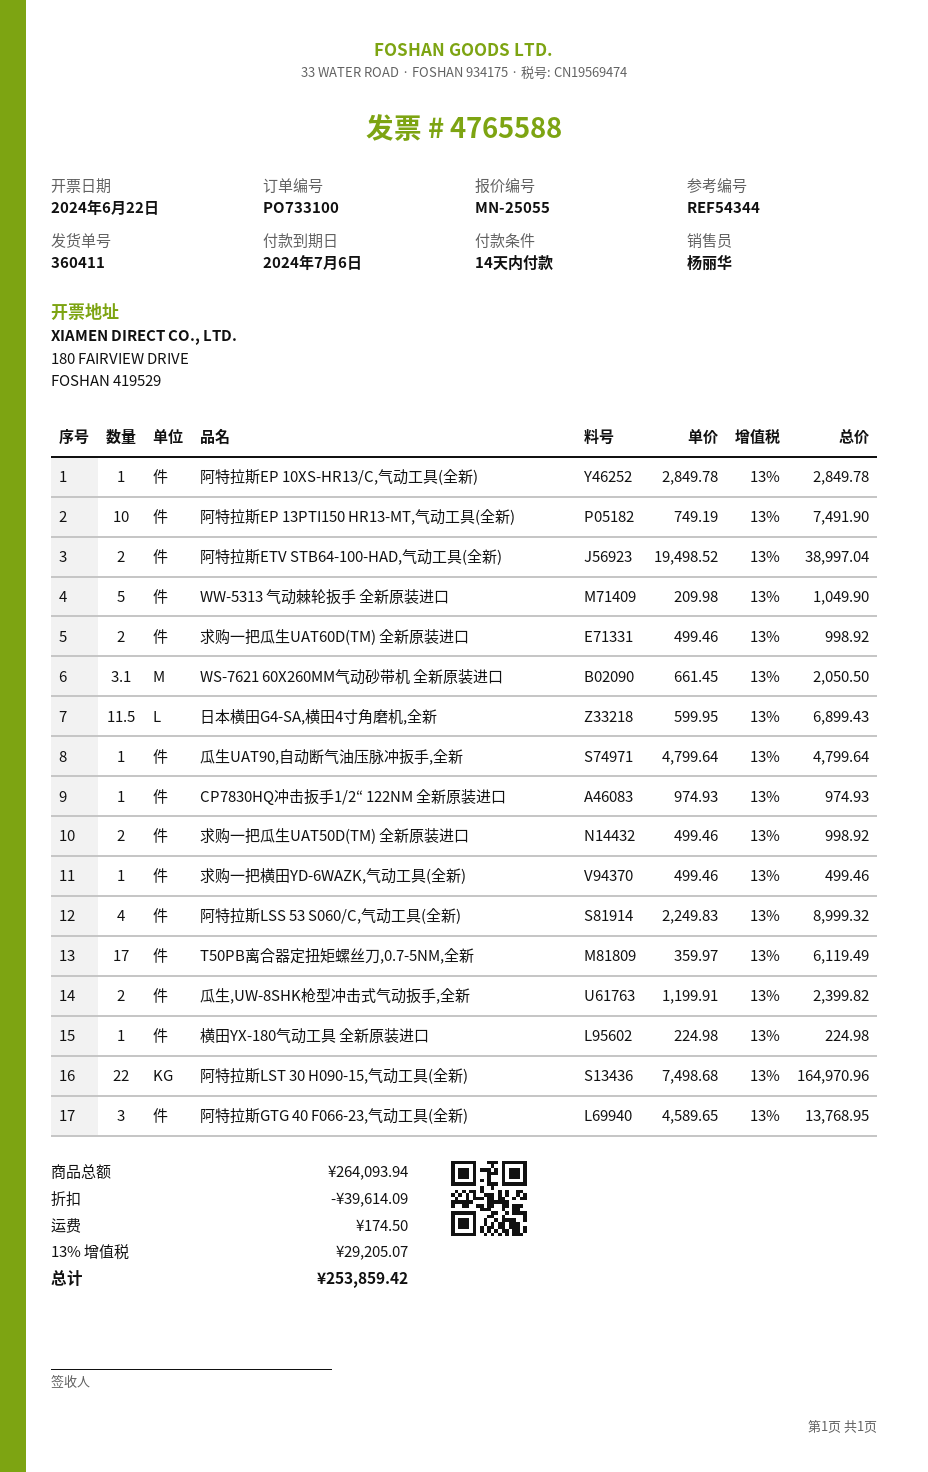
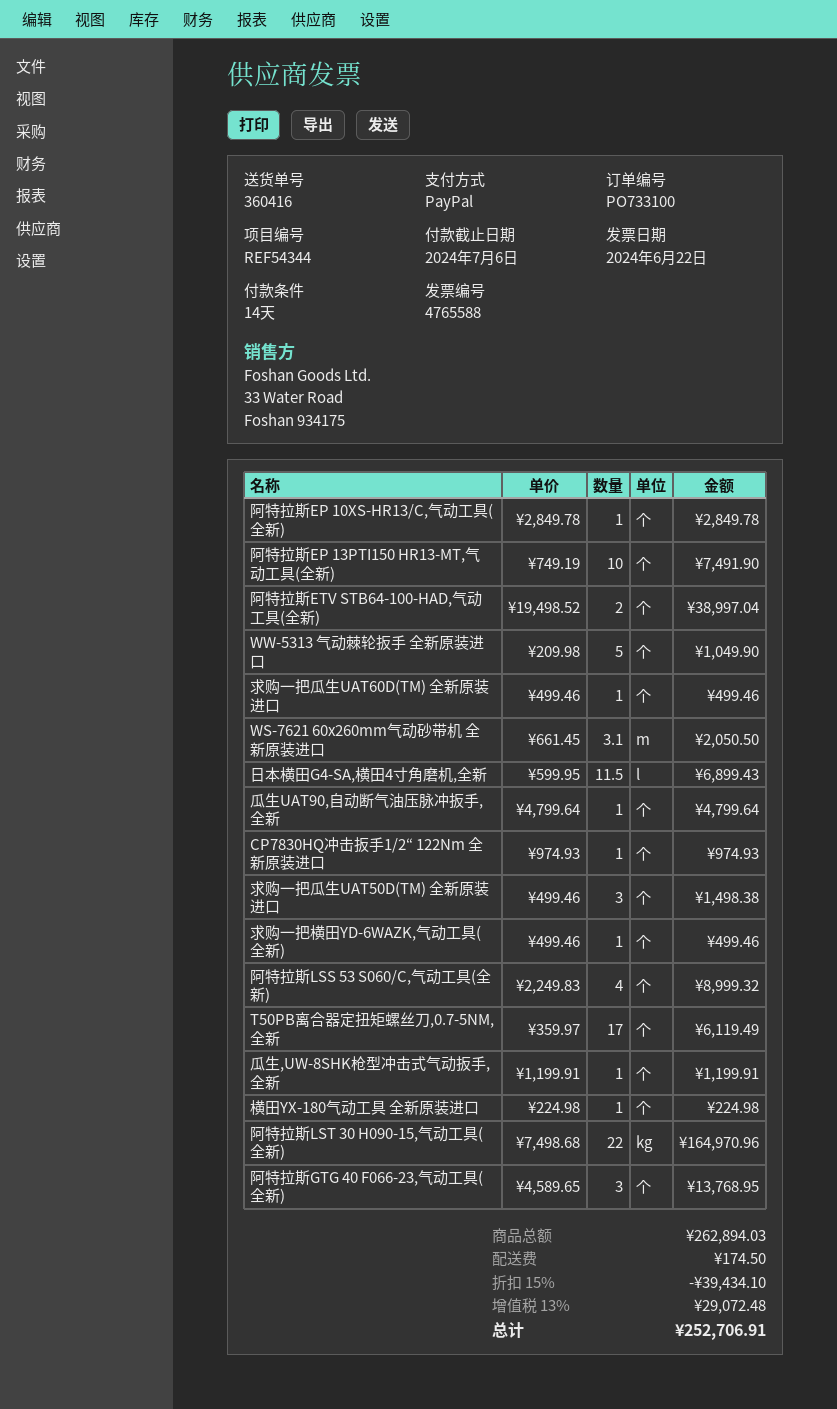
delivery note number: 360411 -> 360416
求购一把瓜生UAT60D(TM) 全新原装进口: 2 x 499.46 = 998.92 -> 1 x 499.46 = 499.46
求购一把瓜生UAT50D(TM) 全新原装进口: 2 x 499.46 = 998.92 -> 3 x 499.46 = 1498.38
瓜生,UW-8SHK枪型冲击式气动扳手,全新: 2 x 1199.91 = 2399.82 -> 1 x 1199.91 = 1199.91
subtotal: 264093.94 -> 262894.03
discount: 39614.09 -> 39434.10
tax: 13% = 29205.07 -> 13% = 29072.48
total: 253859.42 -> 252706.91

